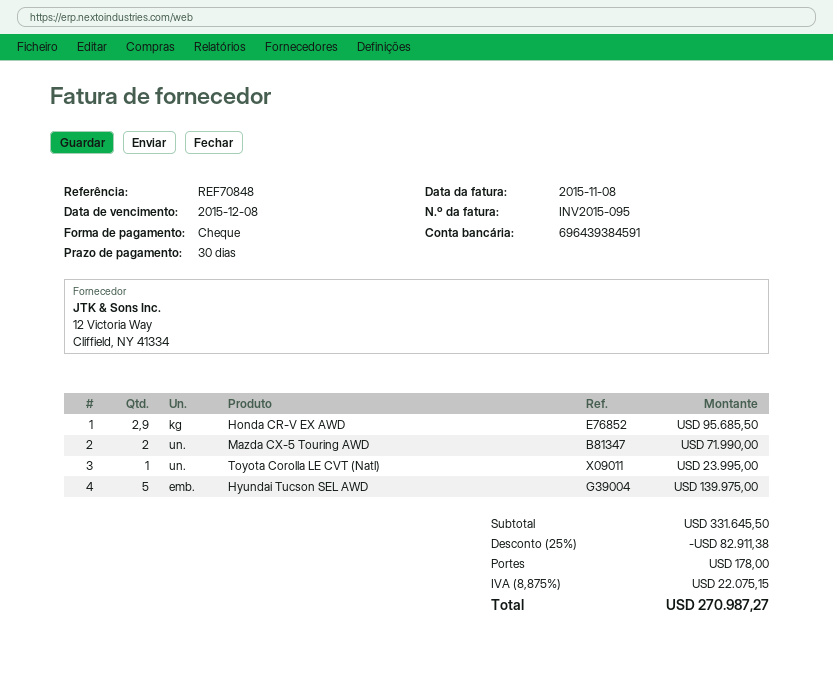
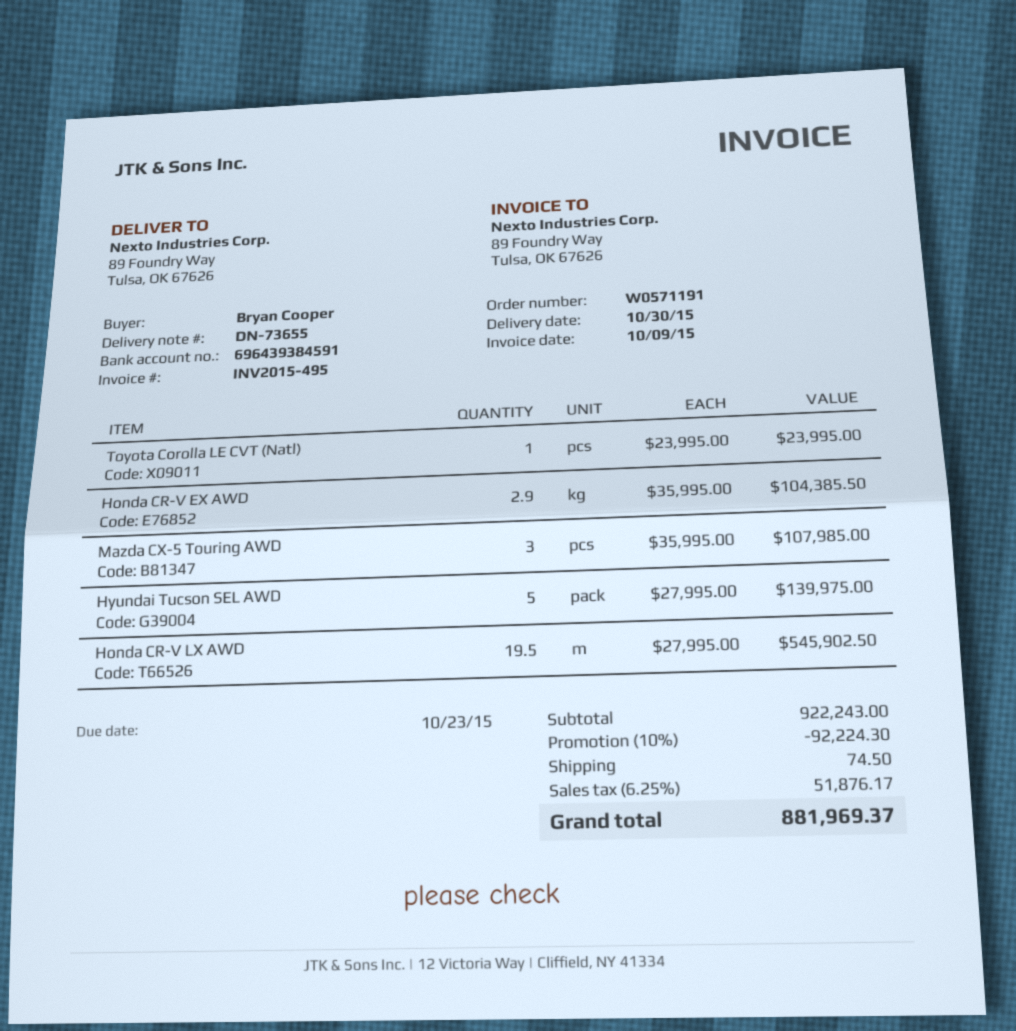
invoice number: INV2015-095 -> INV2015-495
invoice date: 2015-11-08 -> 2015-10-09
due date: 2015-12-08 -> 2015-10-23
Honda CR-V EX AWD: 2.9 for 95685.50 -> 2.9 for 104385.50
Mazda CX-5 Touring AWD: 2 for 71990.00 -> 3 for 107985.00
Honda CR-V LX AWD: none -> 19.5 for 545902.50
subtotal: 331645.50 -> 922243.00
discount: 25% = 82911.38 -> 10% = 92224.30
shipping: 178.00 -> 74.50
tax: 8.875% = 22075.15 -> 6.25% = 51876.17
total: 270987.27 -> 881969.37

